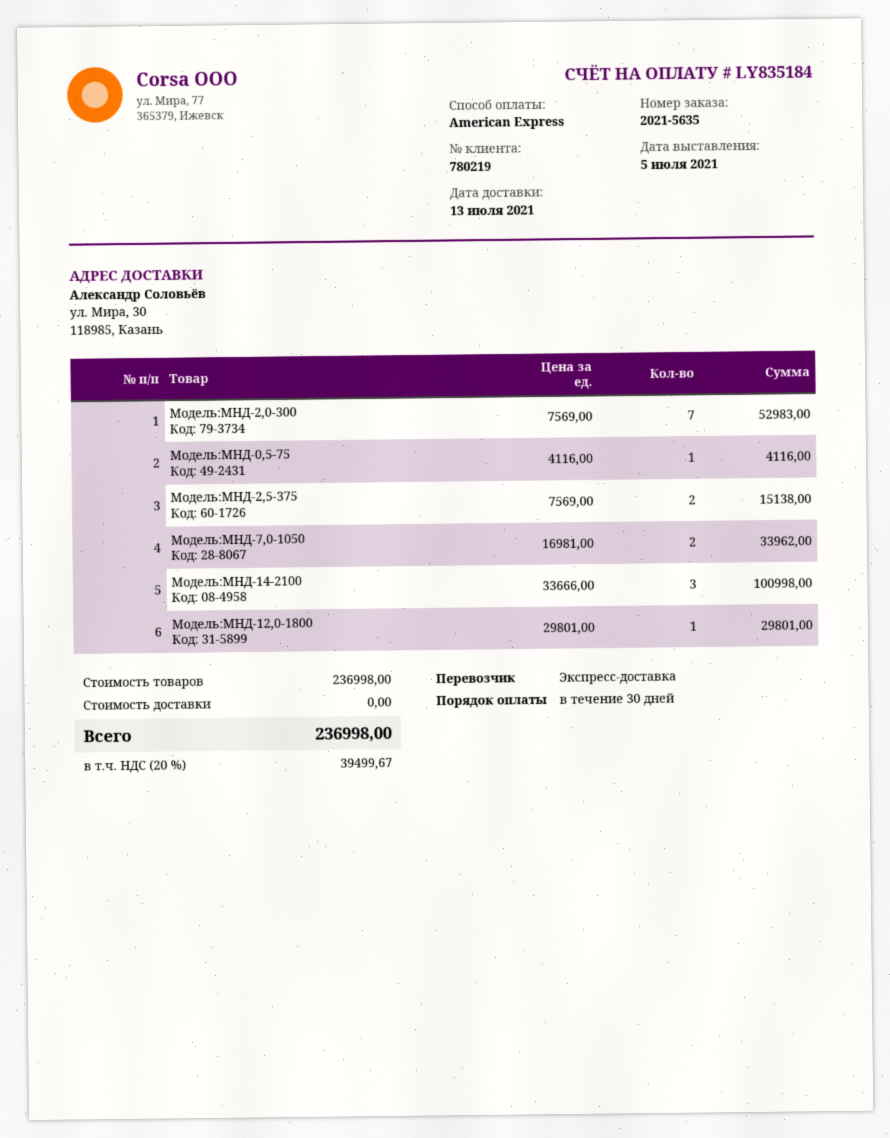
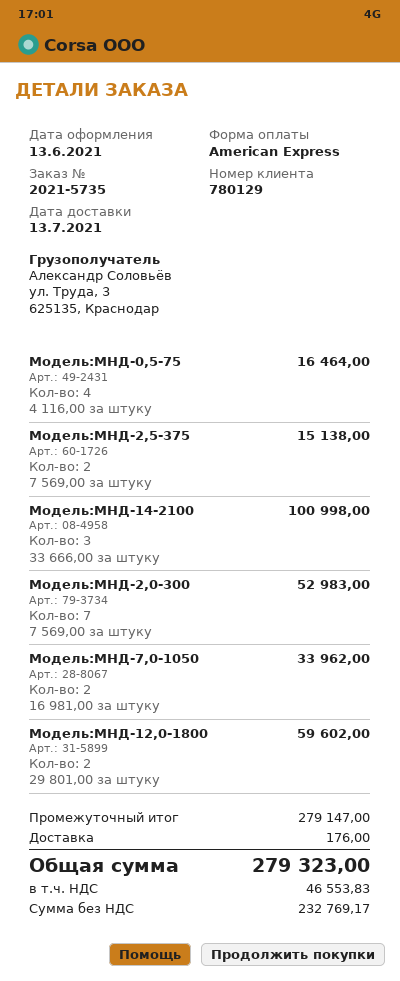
order number: 2021-5635 -> 2021-5735
customer number: 780219 -> 780129
ship to: ул. Мира, 30, 118985, Казань -> ул. Труда, 3, 625135, Краснодар
Модель:МНД-0,5-75: 1 x 4116.00 = 4116.00 -> 4 x 4116.00 = 16464.00
Модель:МНД-12,0-1800: 1 x 29801.00 = 29801.00 -> 2 x 29801.00 = 59602.00
subtotal: 236998.00 -> 279147.00
shipping: 0.00 -> 176.00
tax: 39499.67 -> 46553.83
total: 236998.00 -> 279323.00

